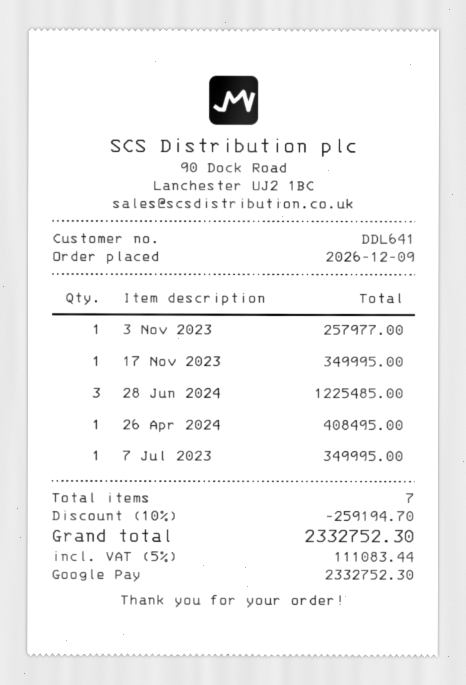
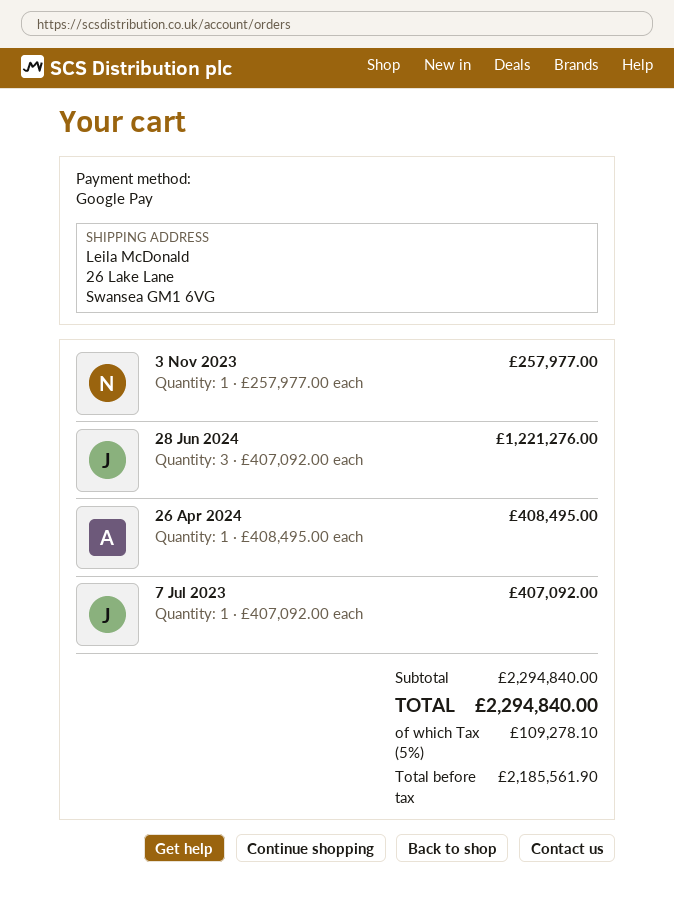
17 Nov 2023: 1 for 349995.00 -> none
28 Jun 2024: 3 for 1225485.00 -> 3 for 1221276.00
7 Jul 2023: 1 for 349995.00 -> 1 for 407092.00
discount: 10% = 259194.70 -> none
tax: 5% = 111083.44 -> 5% = 109278.10
total: 2332752.30 -> 2294840.00

